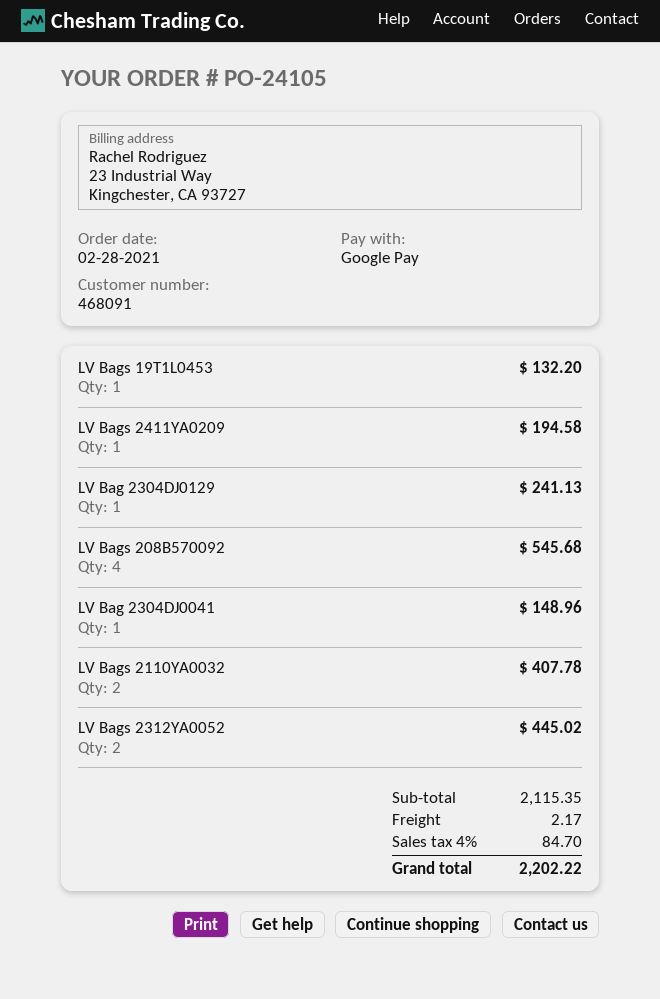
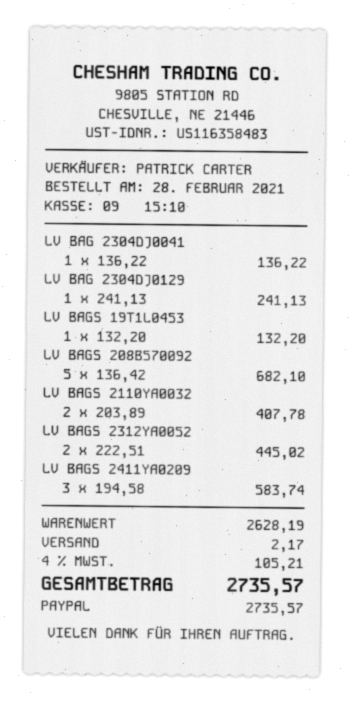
payment method: Google Pay -> PayPal
LV Bags 2411YA0209: 1 for 194.58 -> 3 for 583.74
LV Bags 208B570092: 4 for 545.68 -> 5 for 682.10
LV Bag 2304DJ0041: 1 for 148.96 -> 1 for 136.22
subtotal: 2115.35 -> 2628.19
tax: 4% = 84.70 -> 4% = 105.21
total: 2202.22 -> 2735.57

